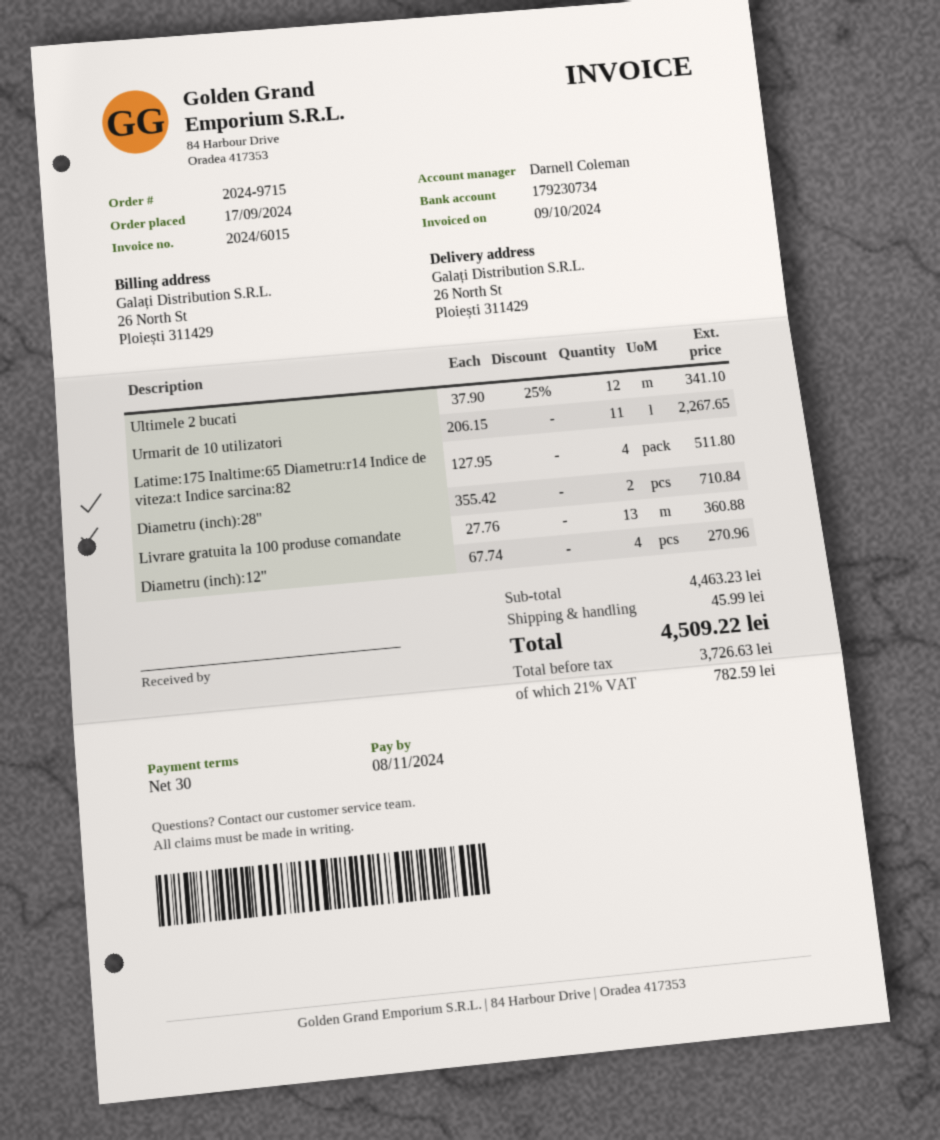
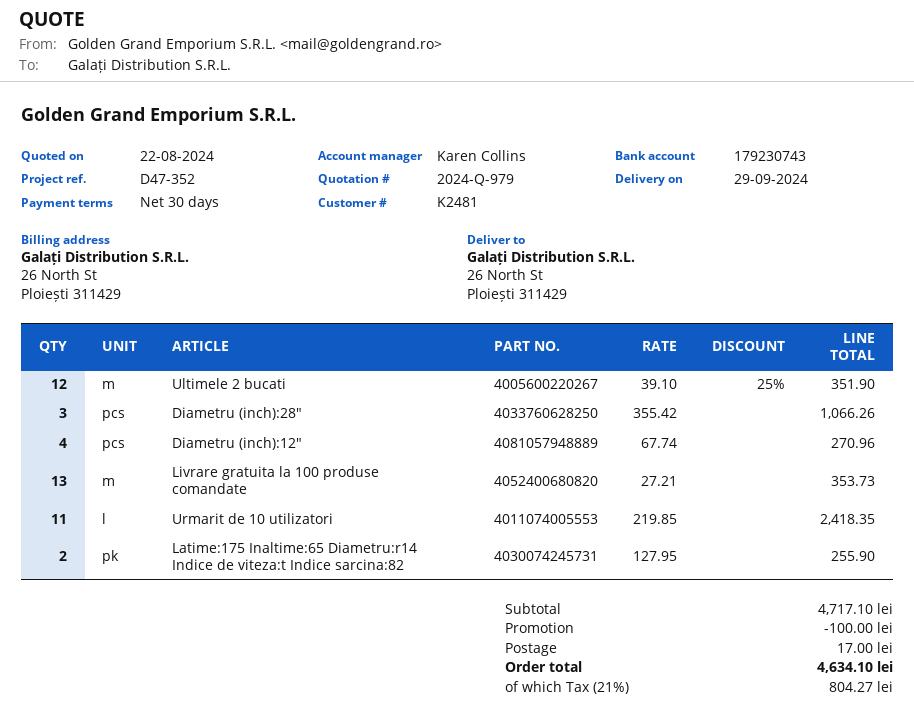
sales rep: Darnell Coleman -> Karen Collins
bank account: 179230734 -> 179230743
Ultimele 2 bucati: 12 x 37.90 - 25% = 341.10 -> 12 x 39.10 - 25% = 351.90
Urmarit de 10 utilizatori: 11 x 206.15 = 2267.65 -> 11 x 219.85 = 2418.35
Latime:175 Inaltime:65 Diametru:r14 Indice de viteza:t Indice sarcina:82: 4 x 127.95 = 511.80 -> 2 x 127.95 = 255.90
Diametru (inch):28": 2 x 355.42 = 710.84 -> 3 x 355.42 = 1066.26
Livrare gratuita la 100 produse comandate: 13 x 27.76 = 360.88 -> 13 x 27.21 = 353.73
subtotal: 4463.23 -> 4717.10
discount: none -> 100.00
shipping: 45.99 -> 17.00
tax: 21% = 782.59 -> 21% = 804.27
total: 4509.22 -> 4634.10

